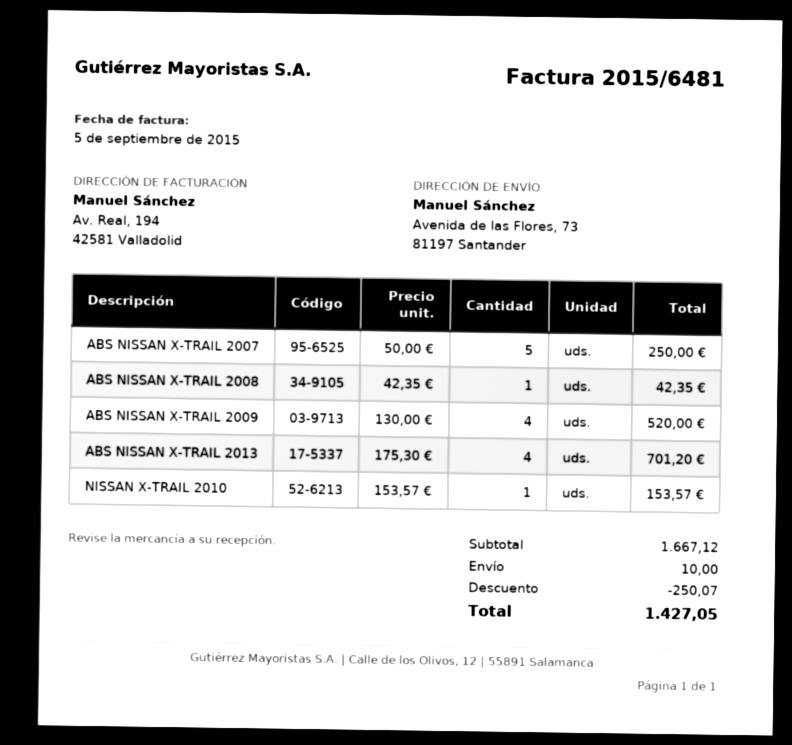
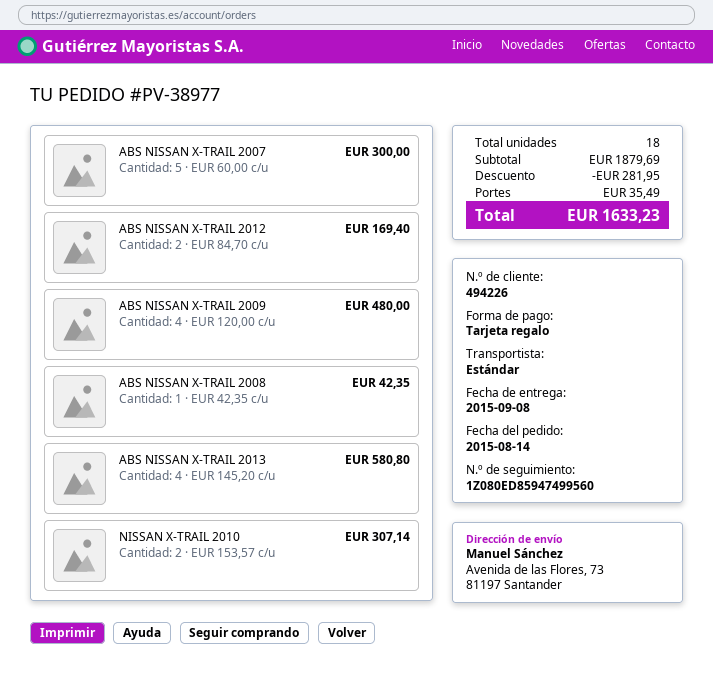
ABS NISSAN X-TRAIL 2007: 5 x 50.00 = 250.00 -> 5 x 60.00 = 300.00
ABS NISSAN X-TRAIL 2009: 4 x 130.00 = 520.00 -> 4 x 120.00 = 480.00
ABS NISSAN X-TRAIL 2013: 4 x 175.30 = 701.20 -> 4 x 145.20 = 580.80
NISSAN X-TRAIL 2010: 1 x 153.57 = 153.57 -> 2 x 153.57 = 307.14
ABS NISSAN X-TRAIL 2012: none -> 2 x 84.70 = 169.40
subtotal: 1667.12 -> 1879.69
discount: 250.07 -> 281.95
shipping: 10.00 -> 35.49
total: 1427.05 -> 1633.23

